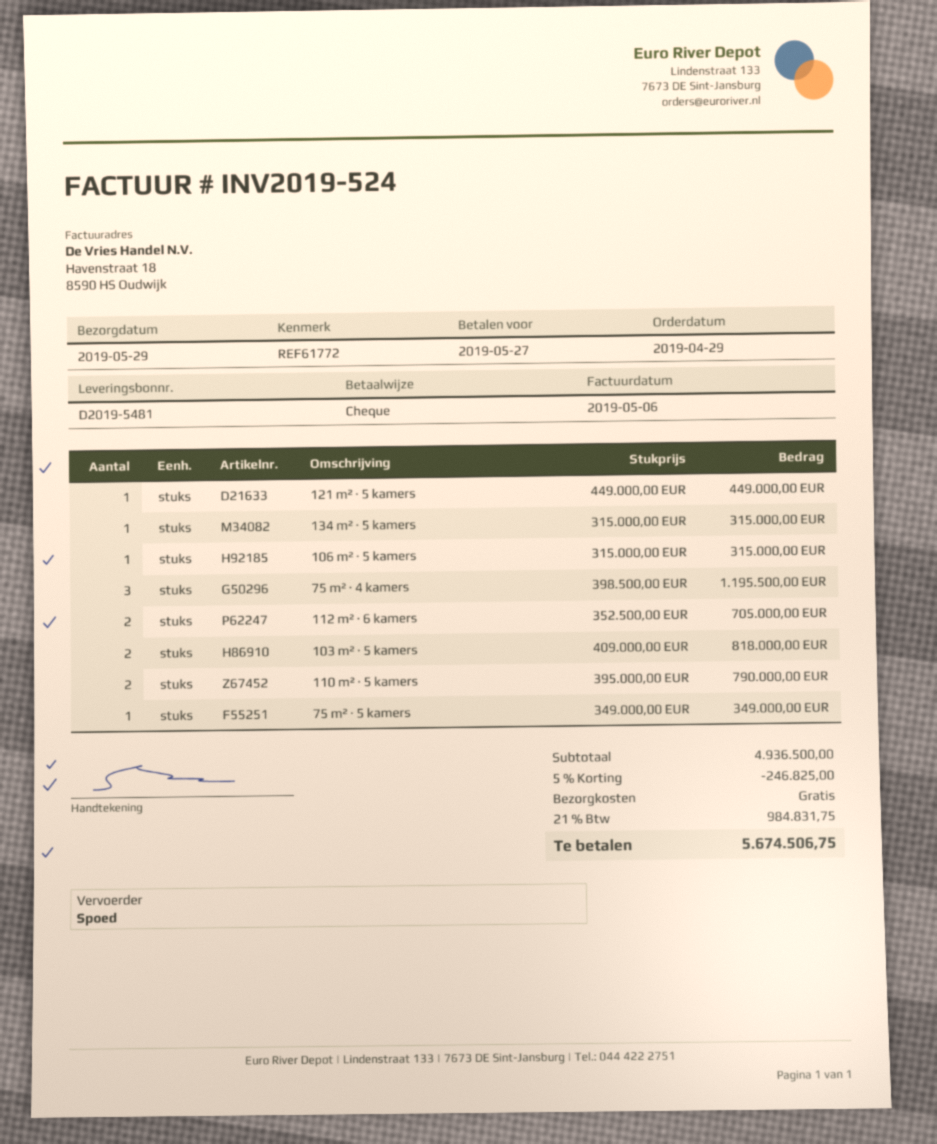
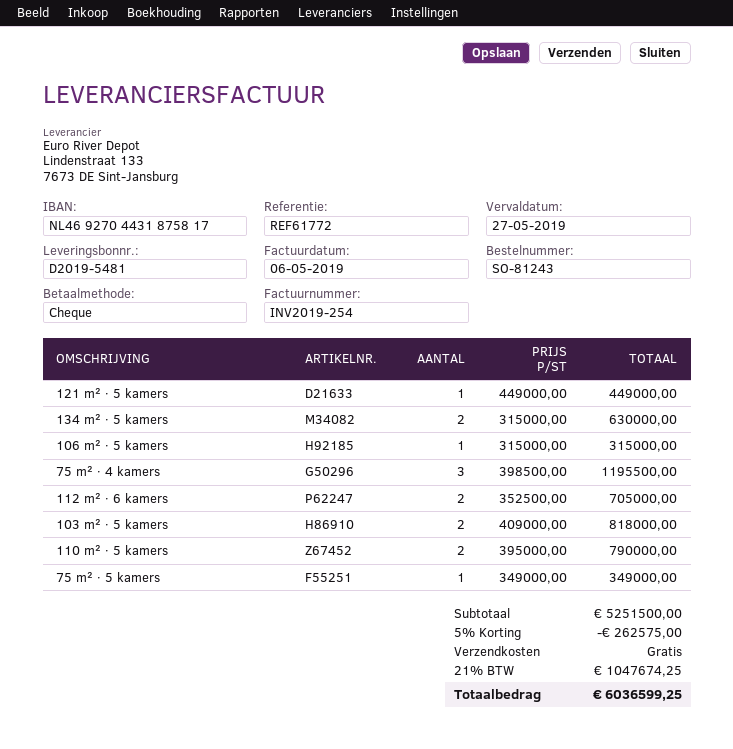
invoice number: INV2019-524 -> INV2019-254
134 m² · 5 kamers: 1 x 315000.00 = 315000.00 -> 2 x 315000.00 = 630000.00
subtotal: 4936500.00 -> 5251500.00
discount: 5% = 246825.00 -> 5% = 262575.00
tax: 21% = 984831.75 -> 21% = 1047674.25
total: 5674506.75 -> 6036599.25

